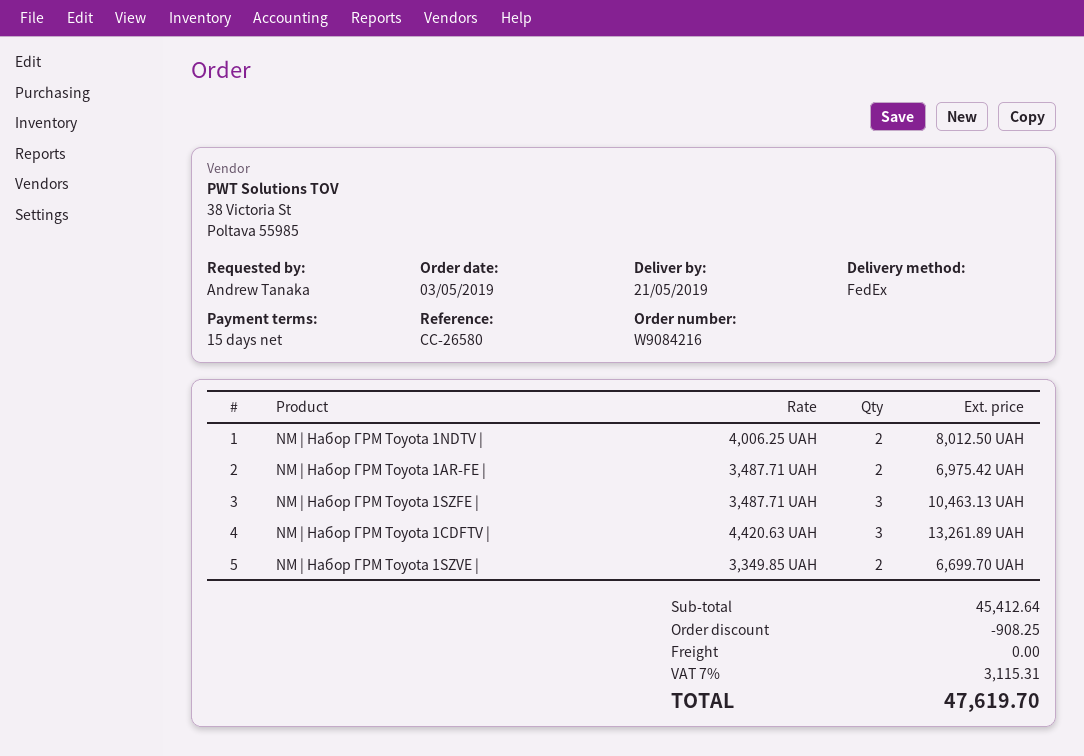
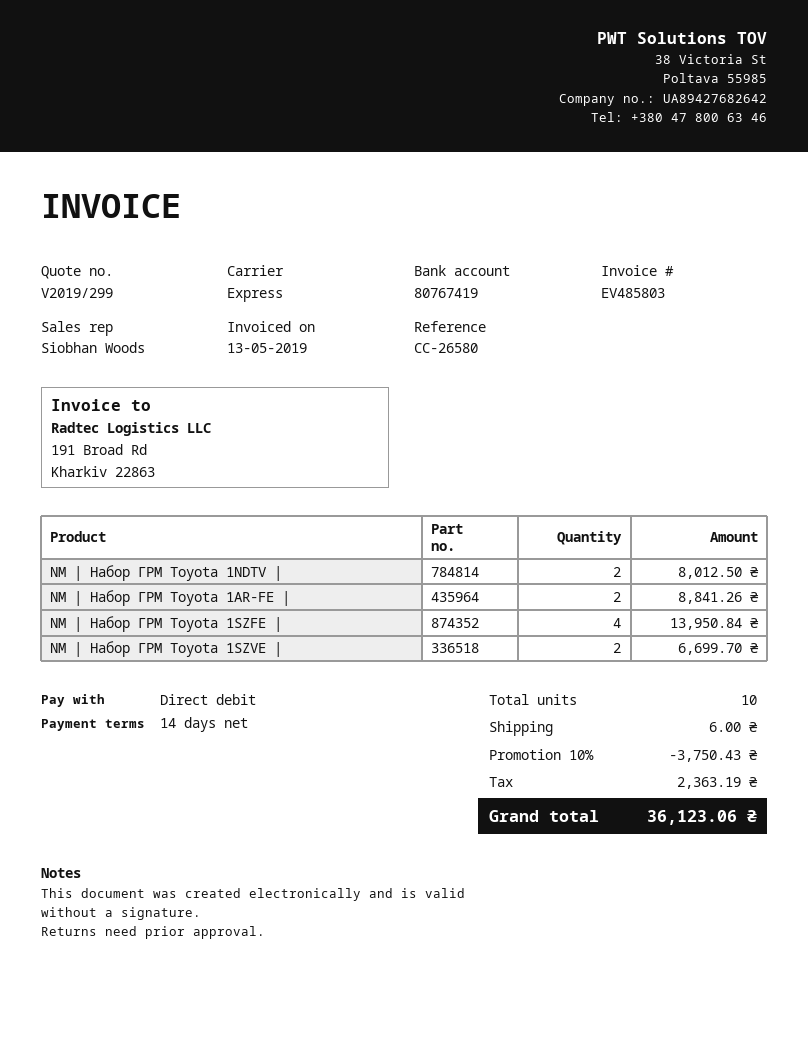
payment terms: 15 days -> 14 days
shipping method: FedEx -> express
NM | Набор ГРМ Toyota 1AR-FE |: 2 for 6975.42 -> 2 for 8841.26
NM | Набор ГРМ Toyota 1SZFE |: 3 for 10463.13 -> 4 for 13950.84
NM | Набор ГРМ Toyota 1CDFTV |: 3 for 13261.89 -> none
discount: 908.25 -> 3750.43
shipping: 0.00 -> 6.00
tax: 3115.31 -> 2363.19
total: 47619.70 -> 36123.06

